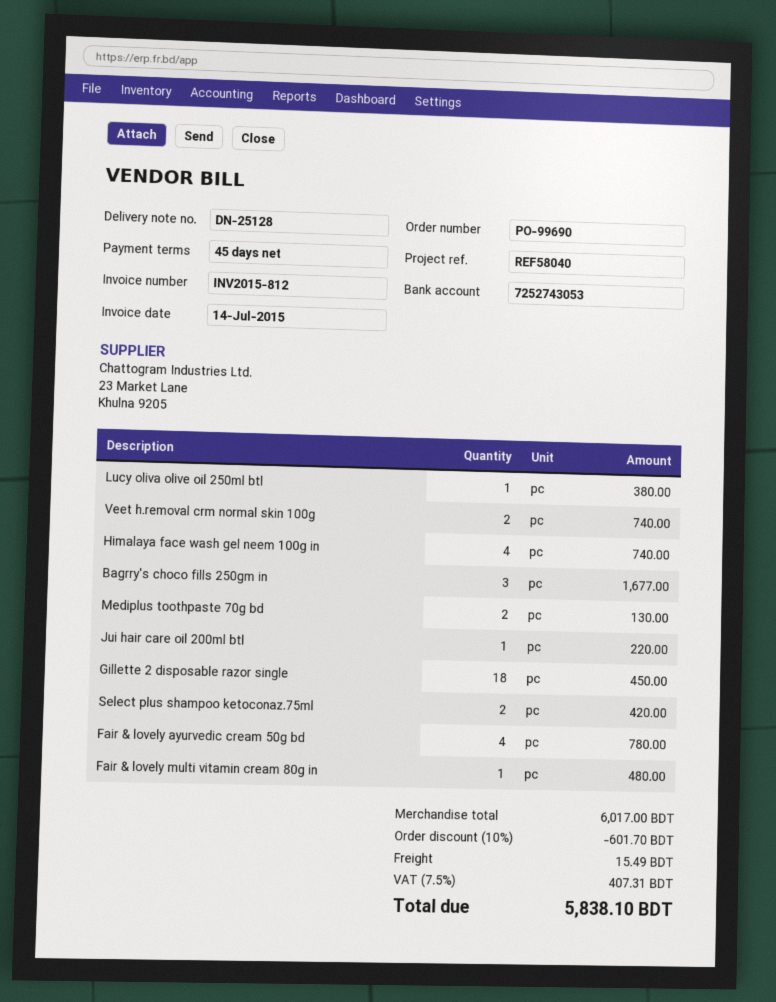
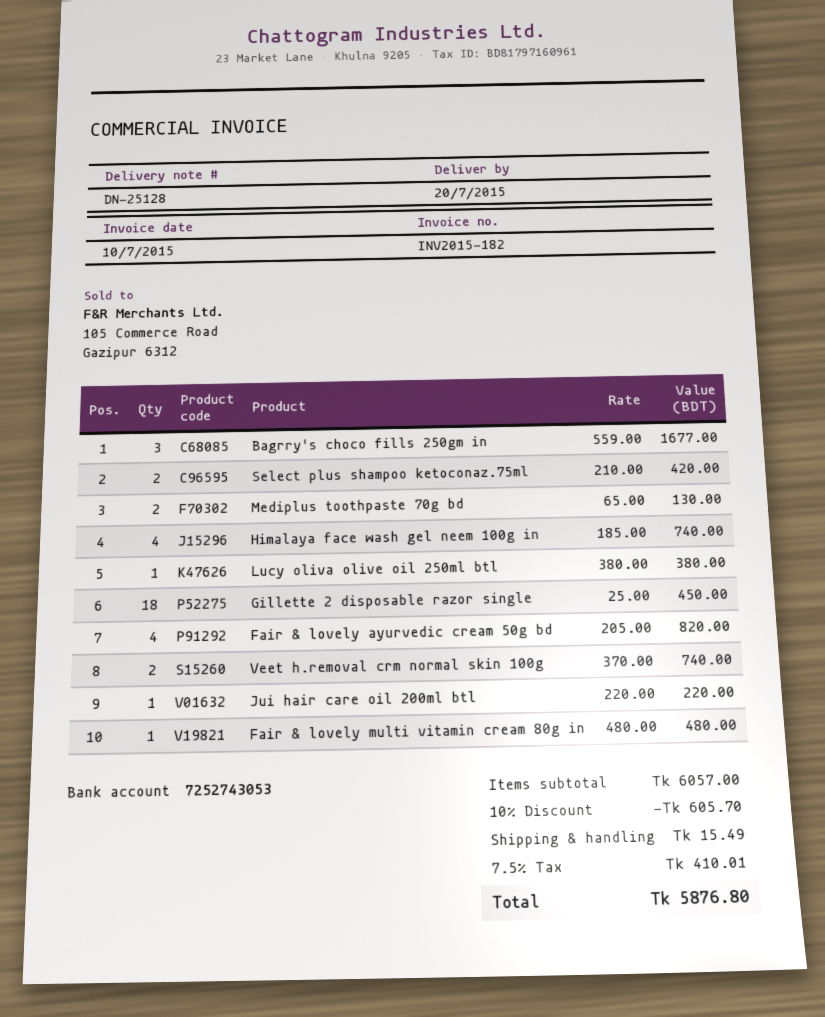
invoice number: INV2015-812 -> INV2015-182
invoice date: 2015-07-14 -> 2015-07-10
Fair & lovely ayurvedic cream 50g bd: 4 for 780.00 -> 4 for 820.00
subtotal: 6017.00 -> 6057.00
discount: 10% = 601.70 -> 10% = 605.70
tax: 7.5% = 407.31 -> 7.5% = 410.01
total: 5838.10 -> 5876.80

